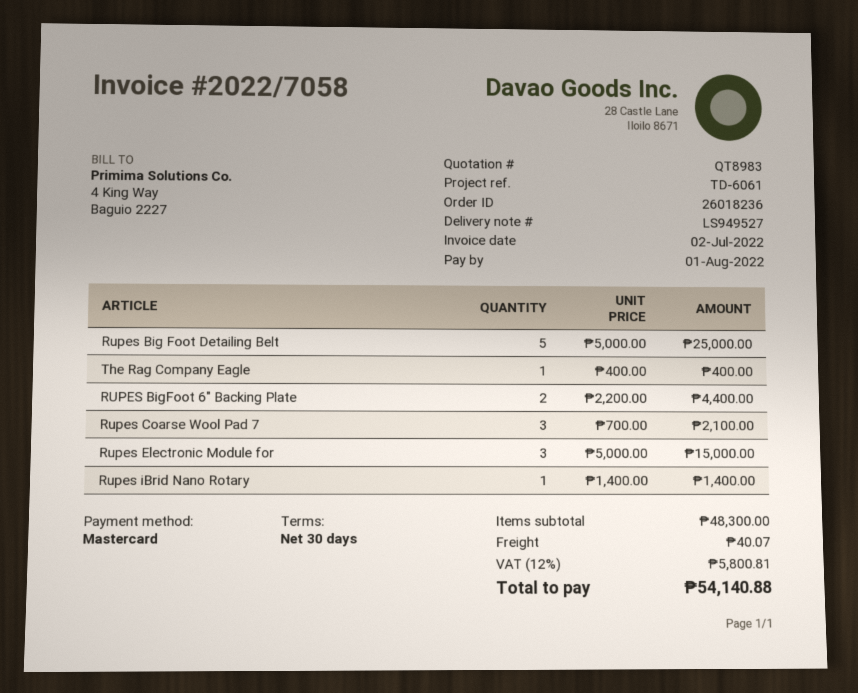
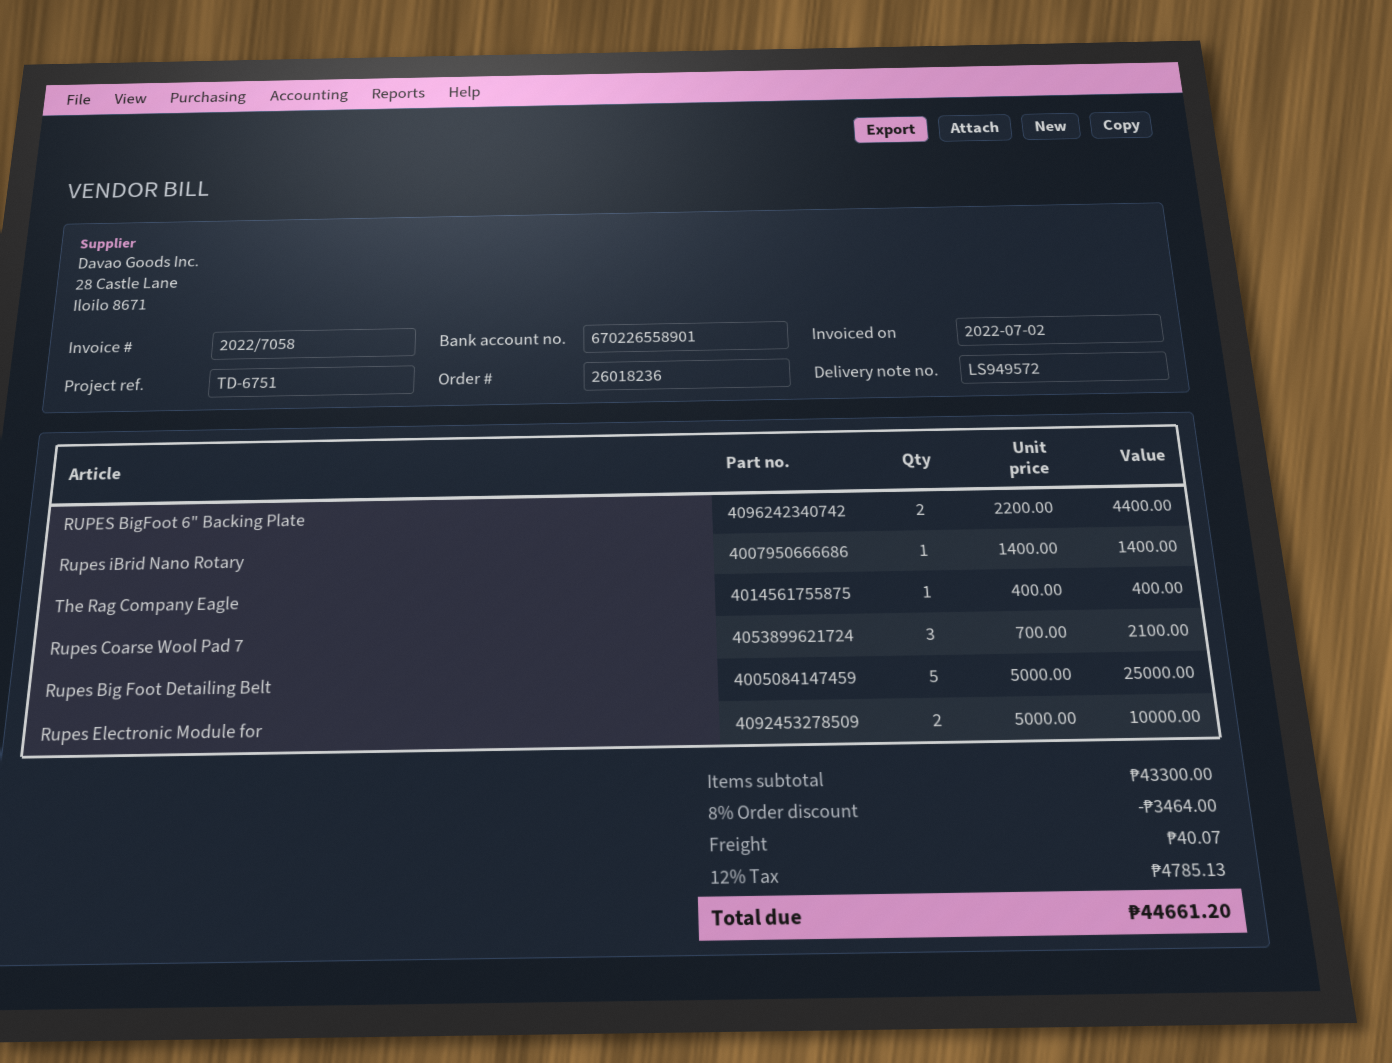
delivery note number: LS949527 -> LS949572
reference: TD-6061 -> TD-6751
Rupes Electronic Module for: 3 x 5000.00 = 15000.00 -> 2 x 5000.00 = 10000.00
subtotal: 48300.00 -> 43300.00
discount: none -> 8% = 3464.00
tax: 12% = 5800.81 -> 12% = 4785.13
total: 54140.88 -> 44661.20

